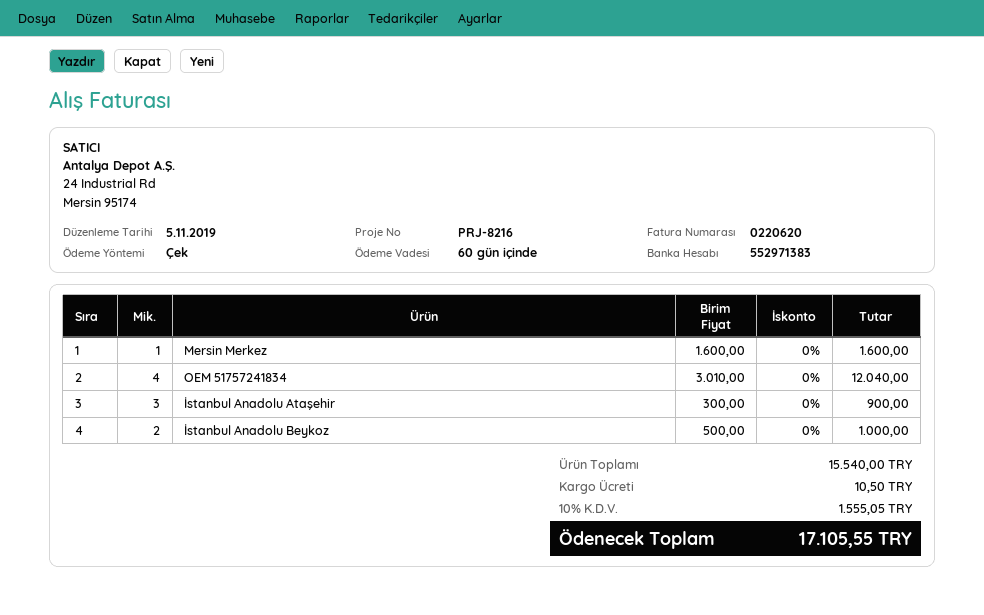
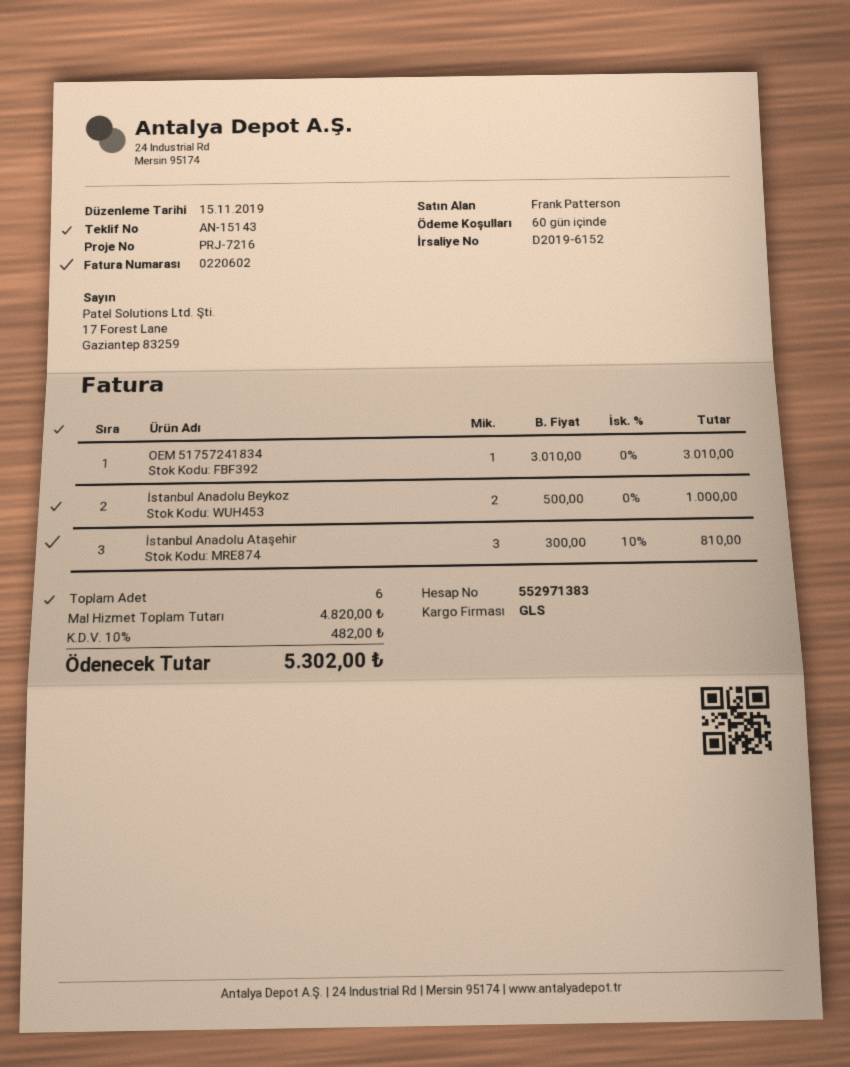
invoice number: 0220620 -> 0220602
invoice date: 2019-11-05 -> 2019-11-15
reference: PRJ-8216 -> PRJ-7216
Mersin Merkez: 1 x 1600.00 = 1600.00 -> none
OEM 51757241834: 4 x 3010.00 = 12040.00 -> 1 x 3010.00 = 3010.00
İstanbul Anadolu Ataşehir: 3 x 300.00 = 900.00 -> 3 x 300.00 - 10% = 810.00
subtotal: 15540.00 -> 4820.00
shipping: 10.50 -> none
tax: 10% = 1555.05 -> 10% = 482.00
total: 17105.55 -> 5302.00

